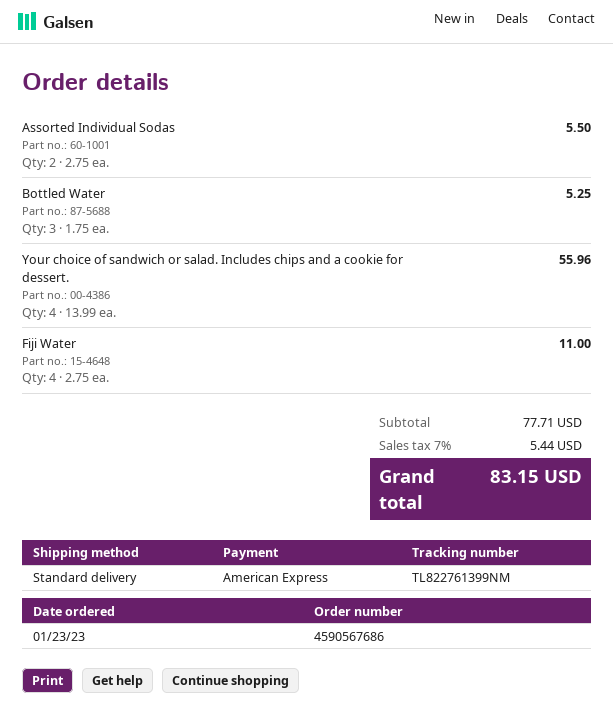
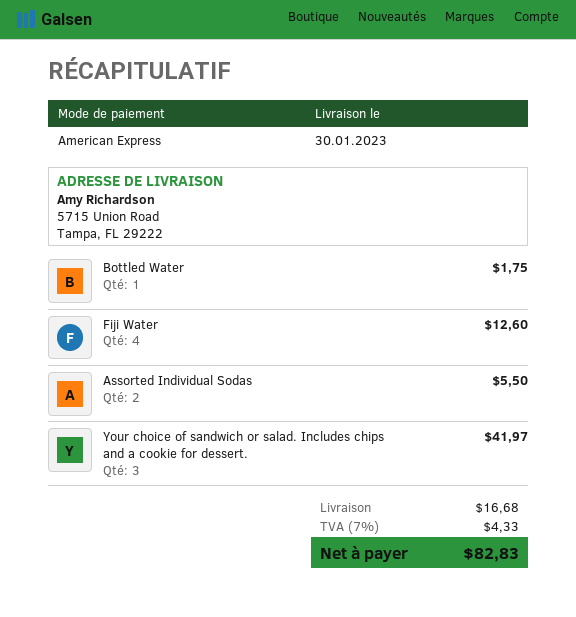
Bottled Water: 3 for 5.25 -> 1 for 1.75
Your choice of sandwich or salad. Includes chips and a cookie for dessert.: 4 for 55.96 -> 3 for 41.97
Fiji Water: 4 for 11.00 -> 4 for 12.60
shipping: none -> 16.68
tax: 7% = 5.44 -> 7% = 4.33
total: 83.15 -> 82.83

